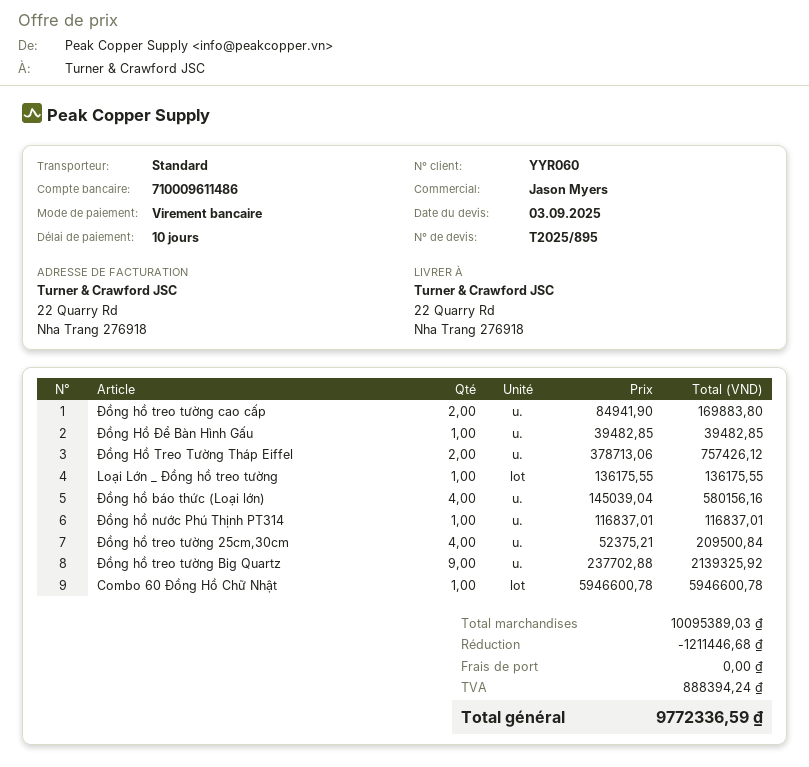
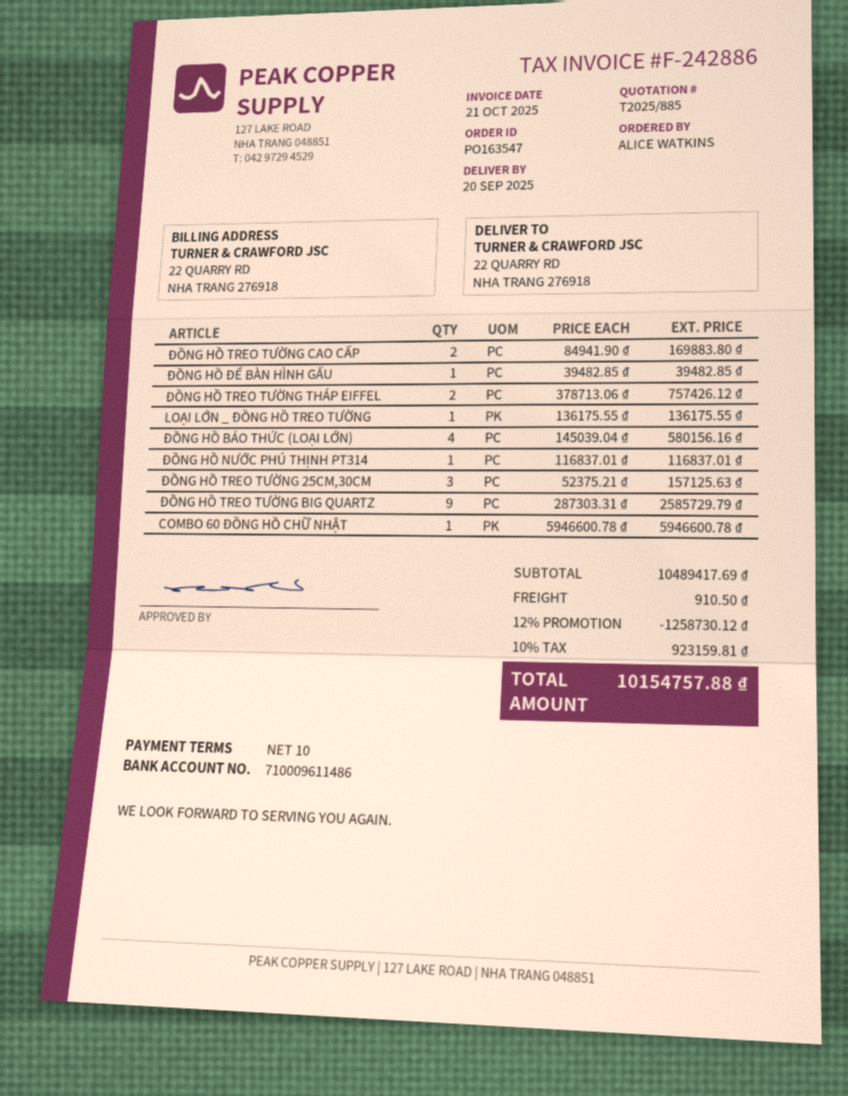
quote number: T2025/895 -> T2025/885
Đồng hồ treo tường 25cm,30cm: 4 x 52375.21 = 209500.84 -> 3 x 52375.21 = 157125.63
Đồng hồ treo tường Big Quartz: 9 x 237702.88 = 2139325.92 -> 9 x 287303.31 = 2585729.79
subtotal: 10095389.03 -> 10489417.69
discount: 1211446.68 -> 1258730.12
shipping: 0.00 -> 910.50
tax: 888394.24 -> 923159.81
total: 9772336.59 -> 10154757.88

